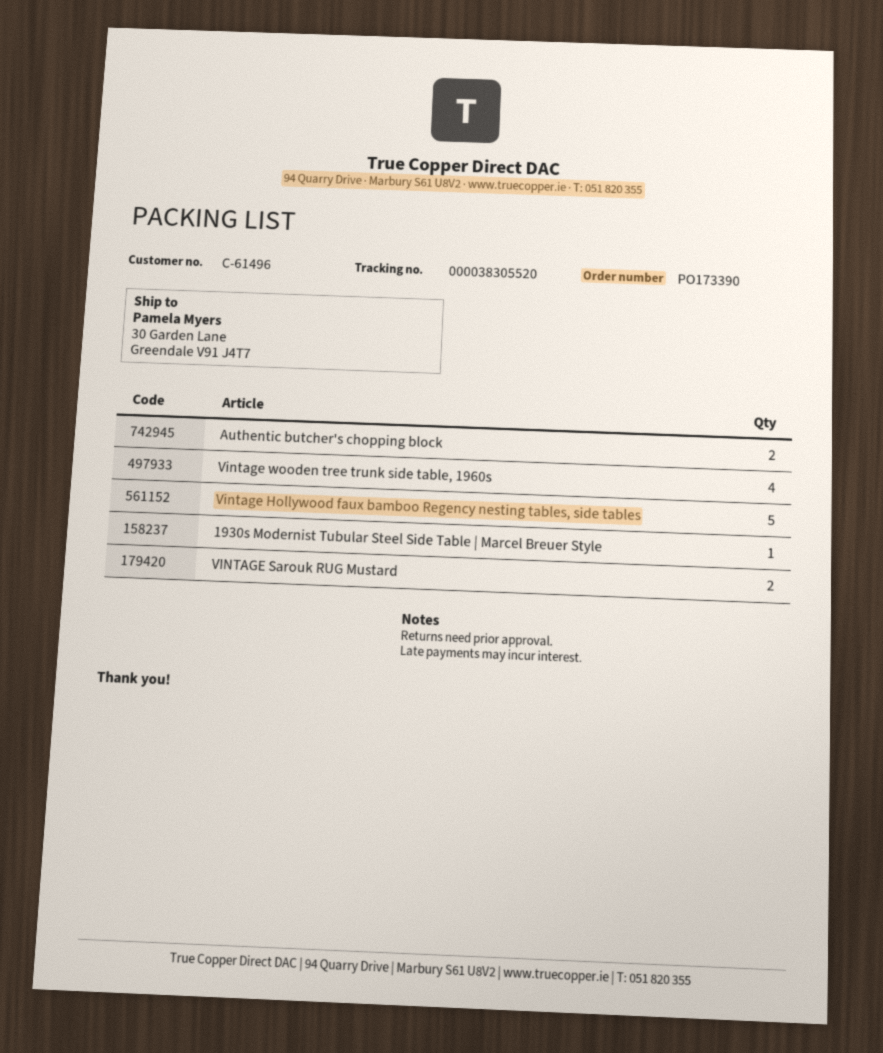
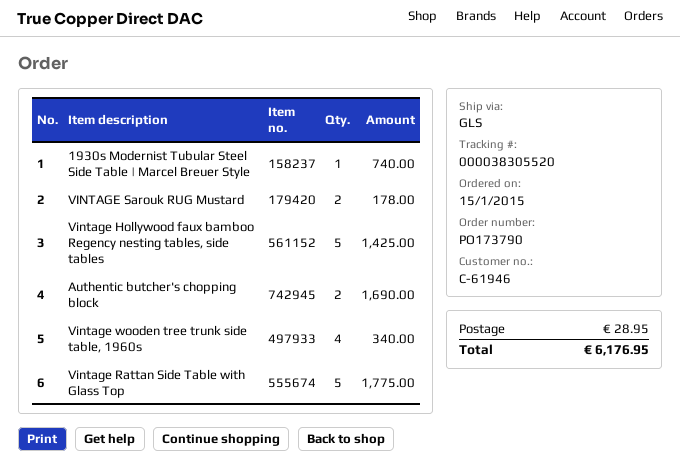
order number: PO173390 -> PO173790
customer number: C-61496 -> C-61946
Vintage Rattan Side Table with Glass Top: none -> 5

